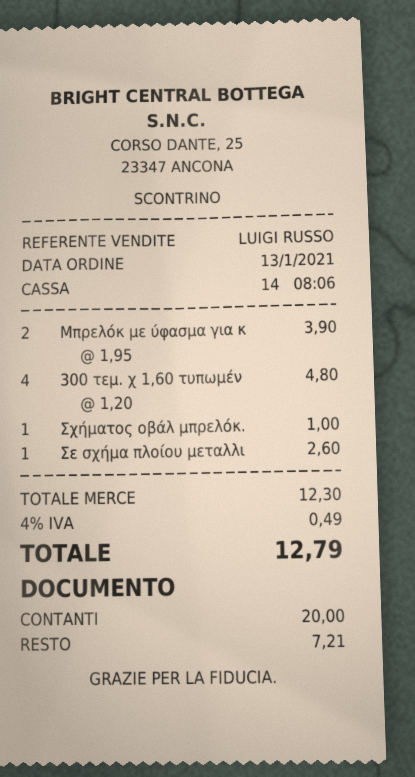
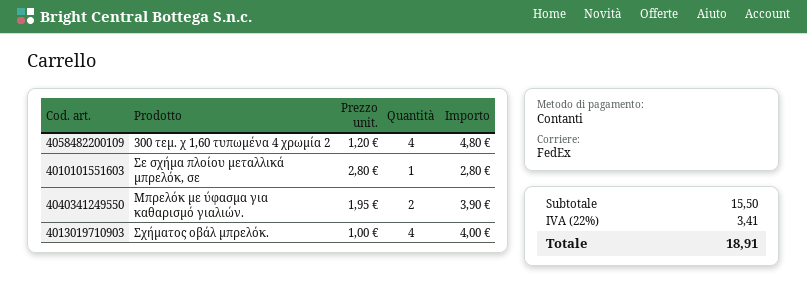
Σχήματος οβάλ μπρελόκ.: 1 x 1.00 = 1.00 -> 4 x 1.00 = 4.00
Σε σχήμα πλοίου μεταλλι: 1 x 2.60 = 2.60 -> 1 x 2.80 = 2.80
subtotal: 12.30 -> 15.50
tax: 4% = 0.49 -> 22% = 3.41
total: 12.79 -> 18.91

